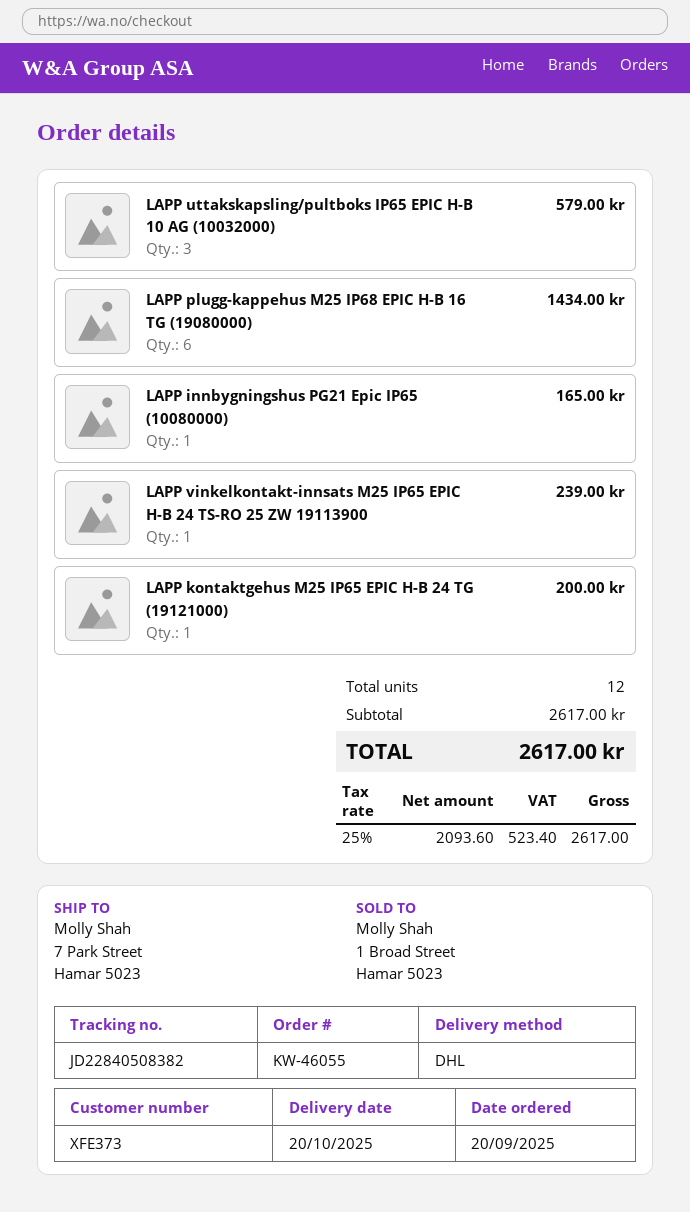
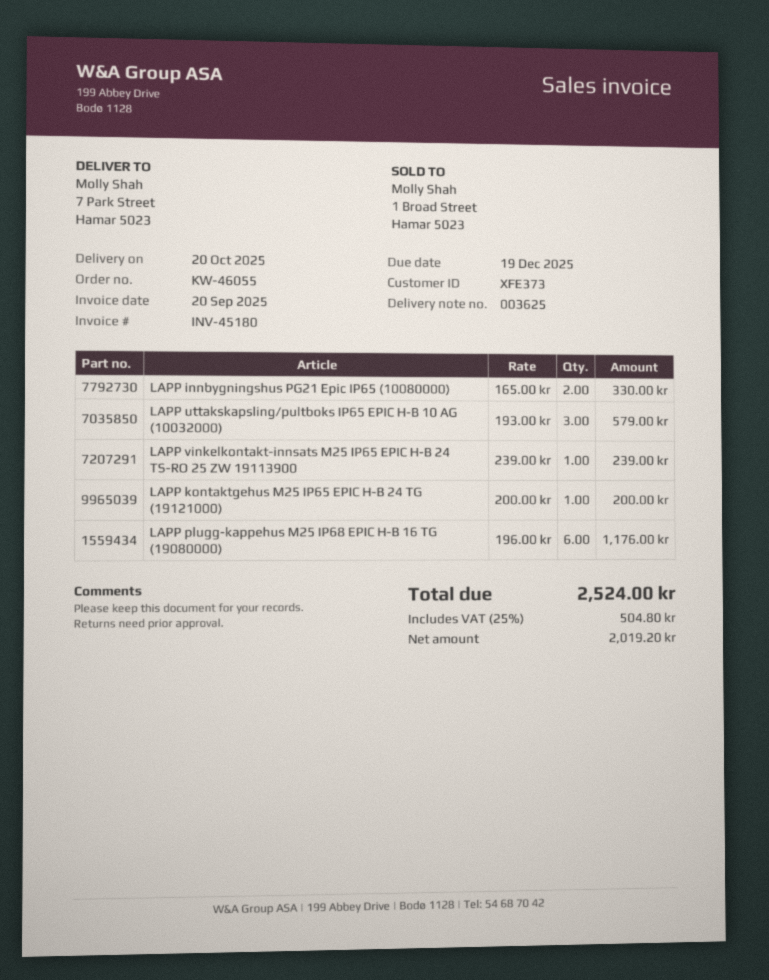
LAPP plugg-kappehus M25 IP68 EPIC H-B 16 TG (19080000): 6 for 1434.00 -> 6 for 1176.00
LAPP innbygningshus PG21 Epic IP65 (10080000): 1 for 165.00 -> 2 for 330.00
net: 2093.60 -> 2019.20
tax: 25% = 523.40 -> 25% = 504.80
total: 2617.00 -> 2524.00

